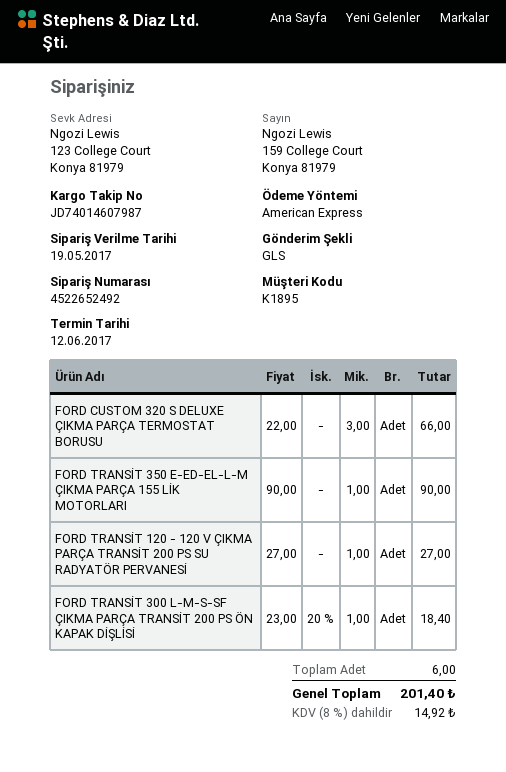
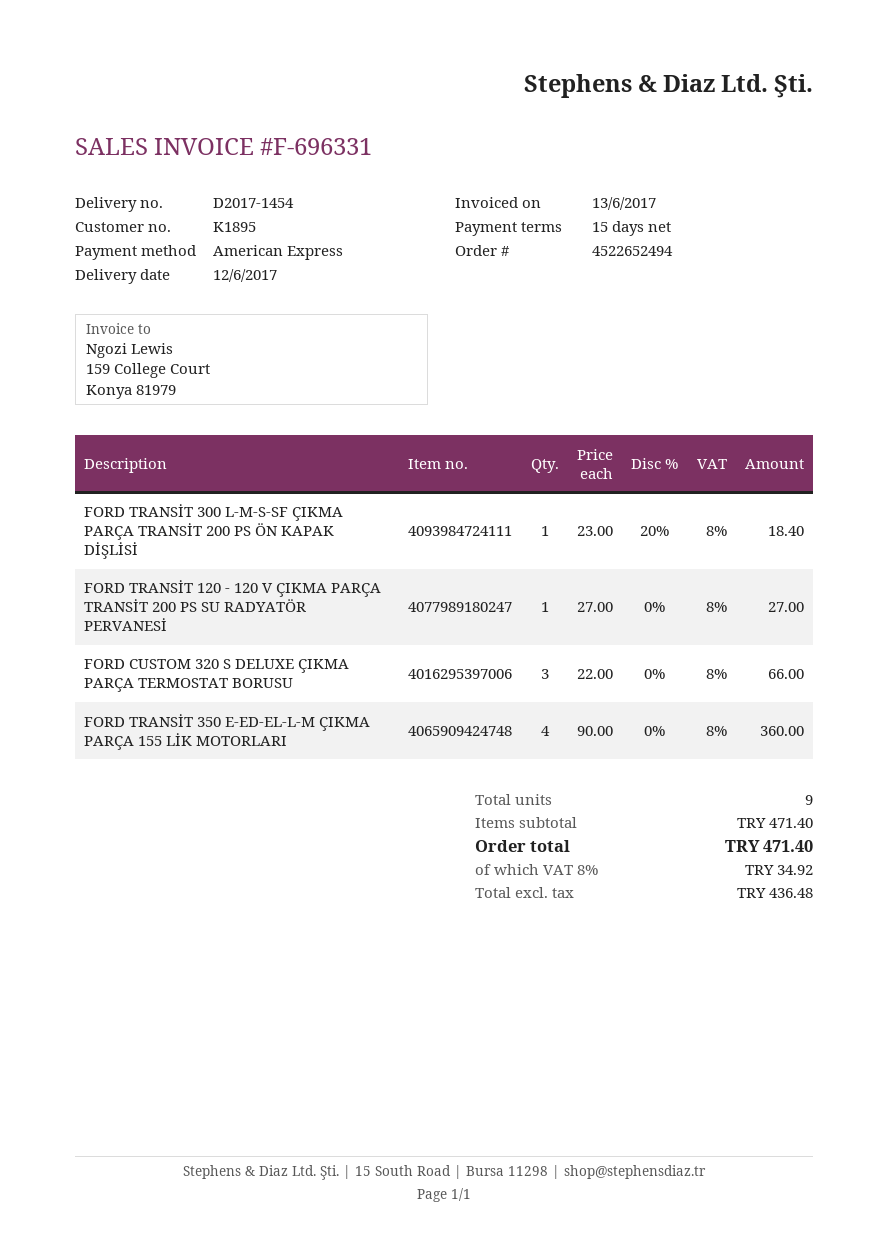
order number: 4522652492 -> 4522652494
FORD TRANSİT 350 E-ED-EL-L-M ÇIKMA PARÇA 155 LİK MOTORLARI: 1 x 90.00 = 90.00 -> 4 x 90.00 = 360.00
total quantity: 6 -> 9
tax: 8% = 14.92 -> 8% = 34.92
total: 201.40 -> 471.40

